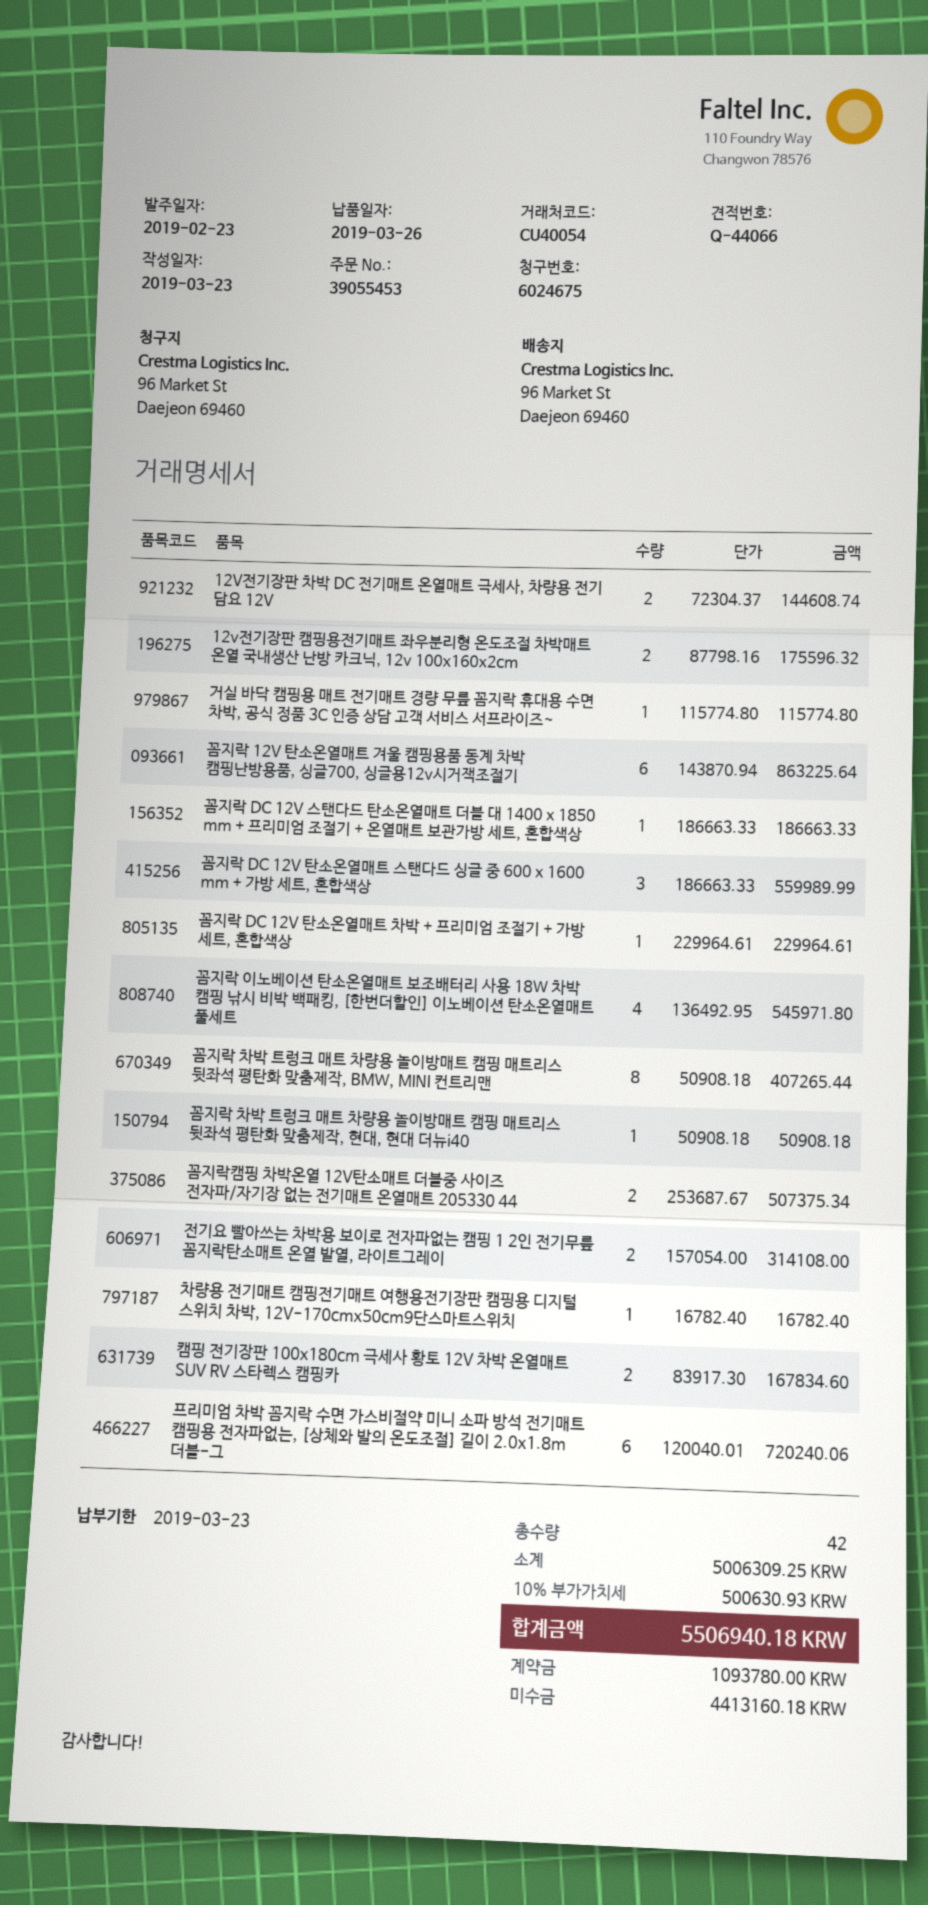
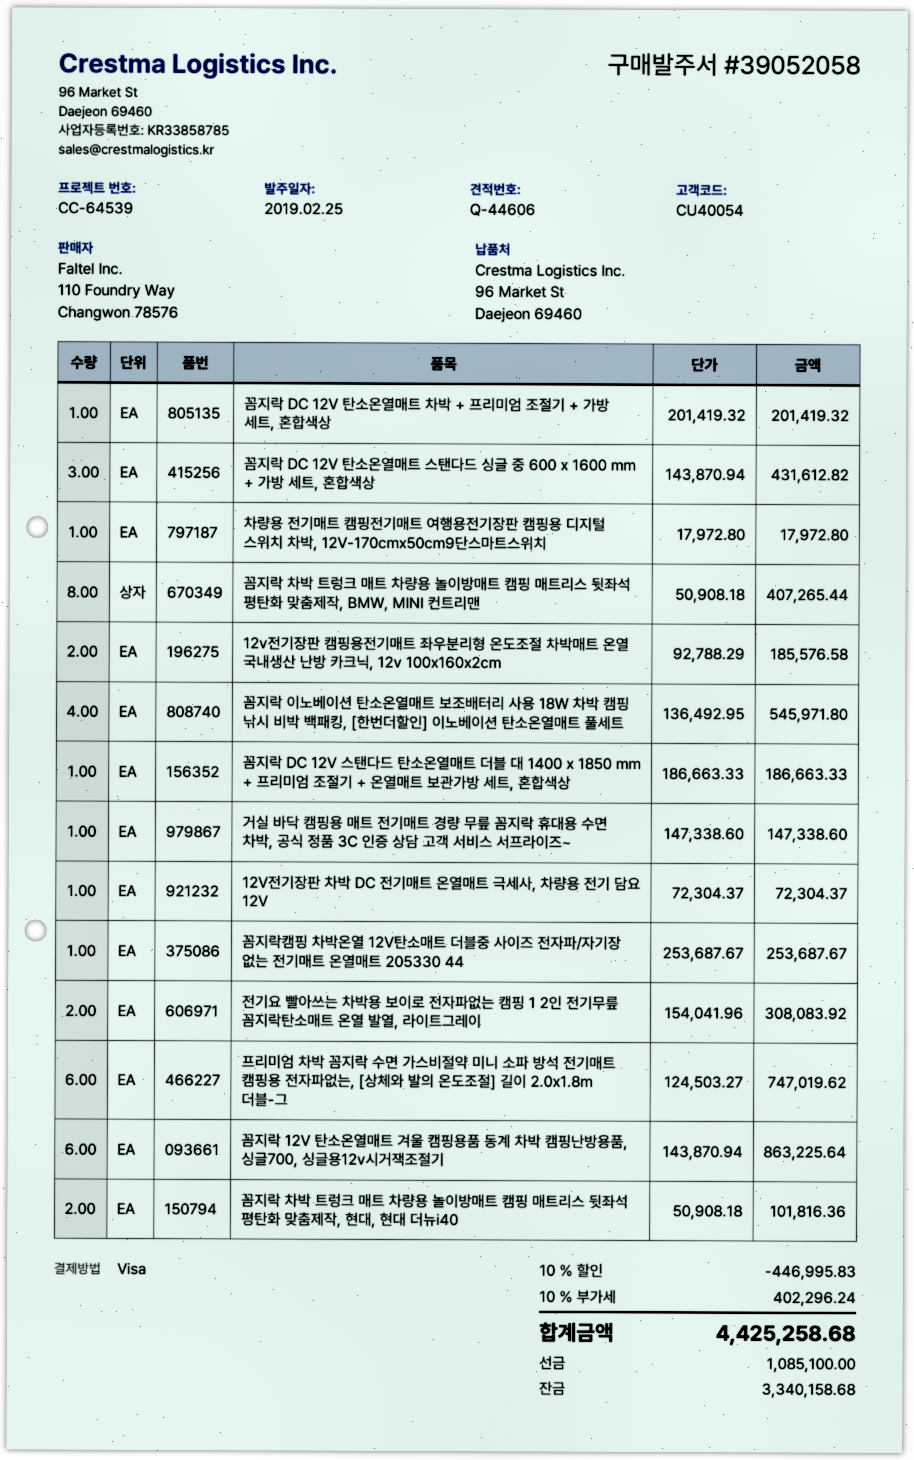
quote number: Q-44066 -> Q-44606
order number: 39055453 -> 39052058
order date: 2019-02-23 -> 2019-02-25
12V전기장판 차박 DC 전기매트 온열매트 극세사, 차량용 전기 담요 12V: 2 x 72304.37 = 144608.74 -> 1 x 72304.37 = 72304.37
12v전기장판 캠핑용전기매트 좌우분리형 온도조절 차박매트 온열 국내생산 난방 카크닉, 12v 100x160x2cm: 2 x 87798.16 = 175596.32 -> 2 x 92788.29 = 185576.58
거실 바닥 캠핑용 매트 전기매트 경량 무릎 꼼지락 휴대용 수면 차박, 공식 정품 3C 인증 상담 고객 서비스 서프라이즈~: 1 x 115774.80 = 115774.80 -> 1 x 147338.60 = 147338.60
꼼지락 DC 12V 탄소온열매트 스탠다드 싱글 중 600 x 1600 mm + 가방 세트, 혼합색상: 3 x 186663.33 = 559989.99 -> 3 x 143870.94 = 431612.82
꼼지락 DC 12V 탄소온열매트 차박 + 프리미엄 조절기 + 가방 세트, 혼합색상: 1 x 229964.61 = 229964.61 -> 1 x 201419.32 = 201419.32
꼼지락 차박 트렁크 매트 차량용 놀이방매트 캠핑 매트리스 뒷좌석 평탄화 맞춤제작, 현대, 현대 더뉴i40: 1 x 50908.18 = 50908.18 -> 2 x 50908.18 = 101816.36
꼼지락캠핑 차박온열 12V탄소매트 더블중 사이즈 전자파/자기장 없는 전기매트 온열매트 205330 44: 2 x 253687.67 = 507375.34 -> 1 x 253687.67 = 253687.67
전기요 빨아쓰는 차박용 보이로 전자파없는 캠핑 1 2인 전기무릎 꼼지락탄소매트 온열 발열, 라이트그레이: 2 x 157054.00 = 314108.00 -> 2 x 154041.96 = 308083.92
차량용 전기매트 캠핑전기매트 여행용전기장판 캠핑용 디지털 스위치 차박, 12V-170cmx50cm9단스마트스위치: 1 x 16782.40 = 16782.40 -> 1 x 17972.80 = 17972.80
캠핑 전기장판 100x180cm 극세사 황토 12V 차박 온열매트 SUV RV 스타렉스 캠핑카: 2 x 83917.30 = 167834.60 -> none
프리미엄 차박 꼼지락 수면 가스비절약 미니 소파 방석 전기매트 캠핑용 전자파없는, [상체와 발의 온도조절] 길이 2.0x1.8m 더블-그: 6 x 120040.01 = 720240.06 -> 6 x 124503.27 = 747019.62
discount: none -> 10% = 446995.83
tax: 10% = 500630.93 -> 10% = 402296.24
total: 5506940.18 -> 4425258.68
deposit: 1093780.00 -> 1085100.00
balance: 4413160.18 -> 3340158.68

